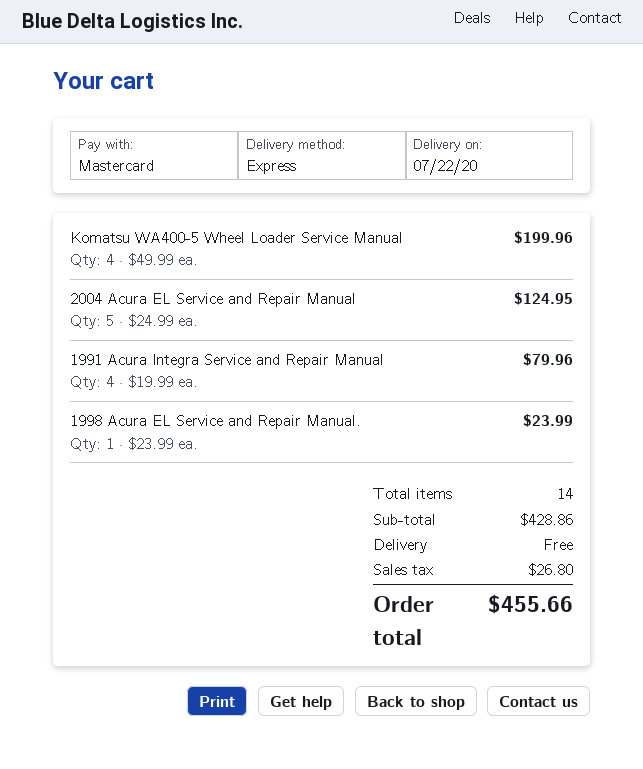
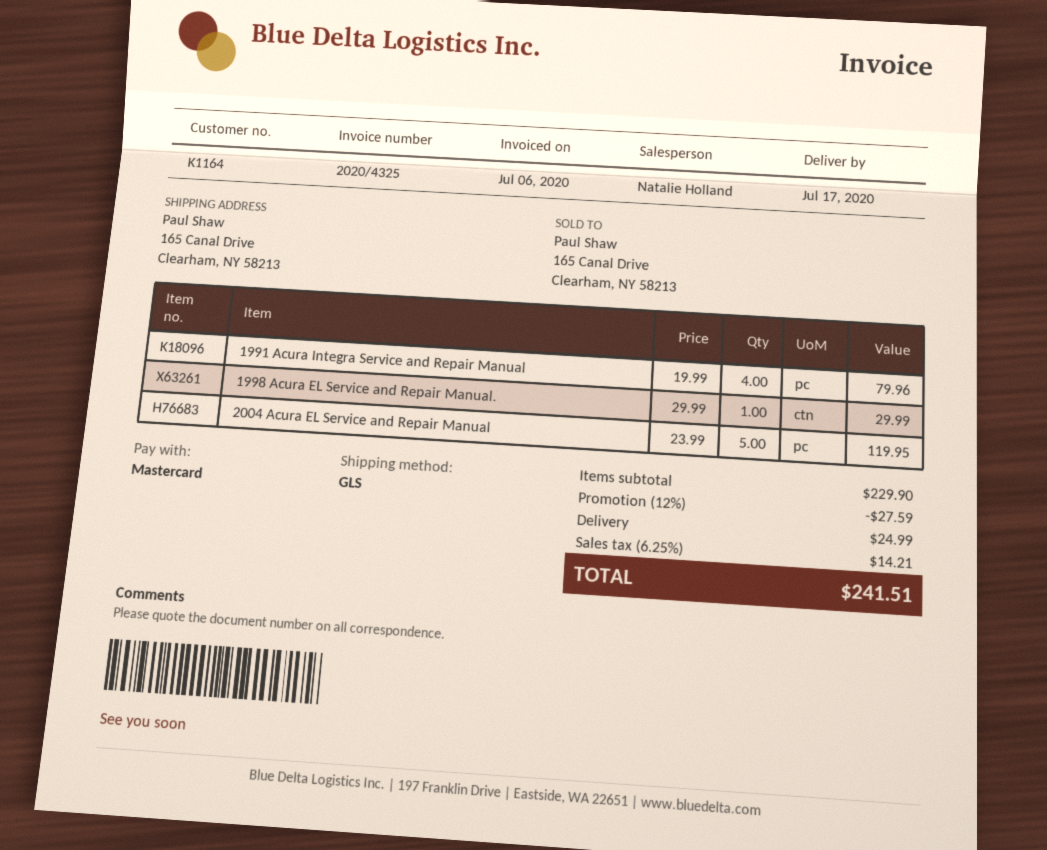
delivery date: 2020-07-22 -> 2020-07-17
shipping method: express -> GLS
Komatsu WA400-5 Wheel Loader Service Manual: 4 x 49.99 = 199.96 -> none
2004 Acura EL Service and Repair Manual: 5 x 24.99 = 124.95 -> 5 x 23.99 = 119.95
1998 Acura EL Service and Repair Manual.: 1 x 23.99 = 23.99 -> 1 x 29.99 = 29.99
subtotal: 428.86 -> 229.90
discount: none -> 12% = 27.59
shipping: 0.00 -> 24.99
tax: 26.80 -> 14.21
total: 455.66 -> 241.51

